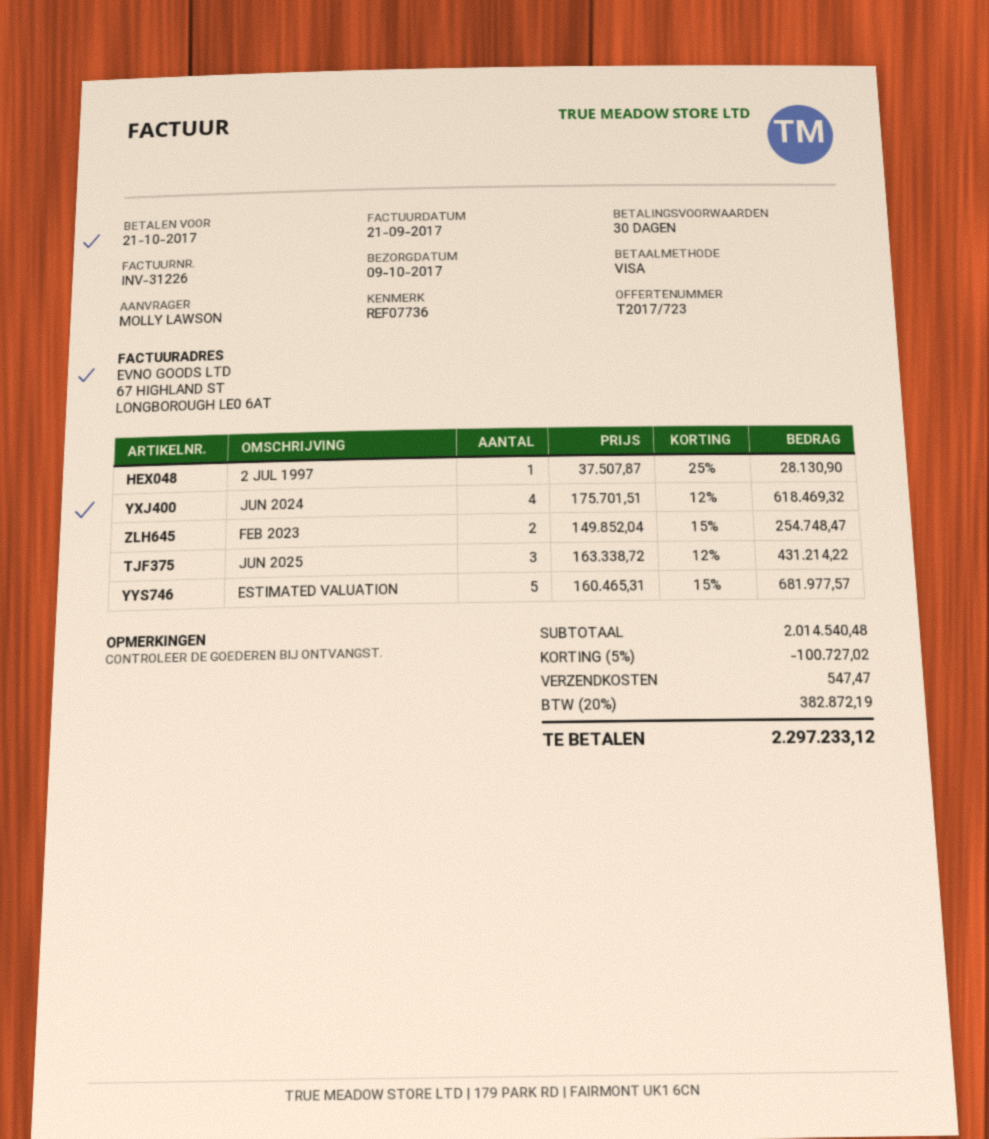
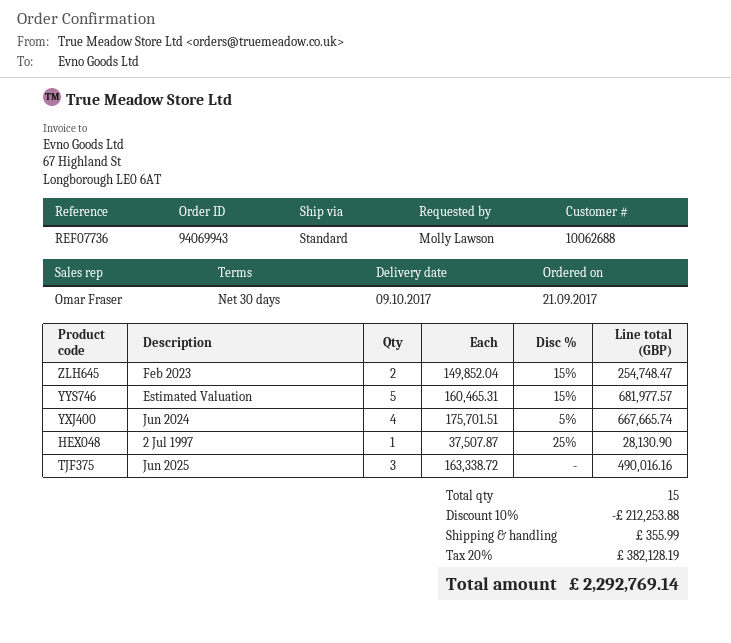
JUN 2024: 4 x 175701.51 - 12% = 618469.32 -> 4 x 175701.51 - 5% = 667665.74
JUN 2025: 3 x 163338.72 - 12% = 431214.22 -> 3 x 163338.72 = 490016.16
discount: 5% = 100727.02 -> 10% = 212253.88
shipping: 547.47 -> 355.99
tax: 20% = 382872.19 -> 20% = 382128.19
total: 2297233.12 -> 2292769.14

